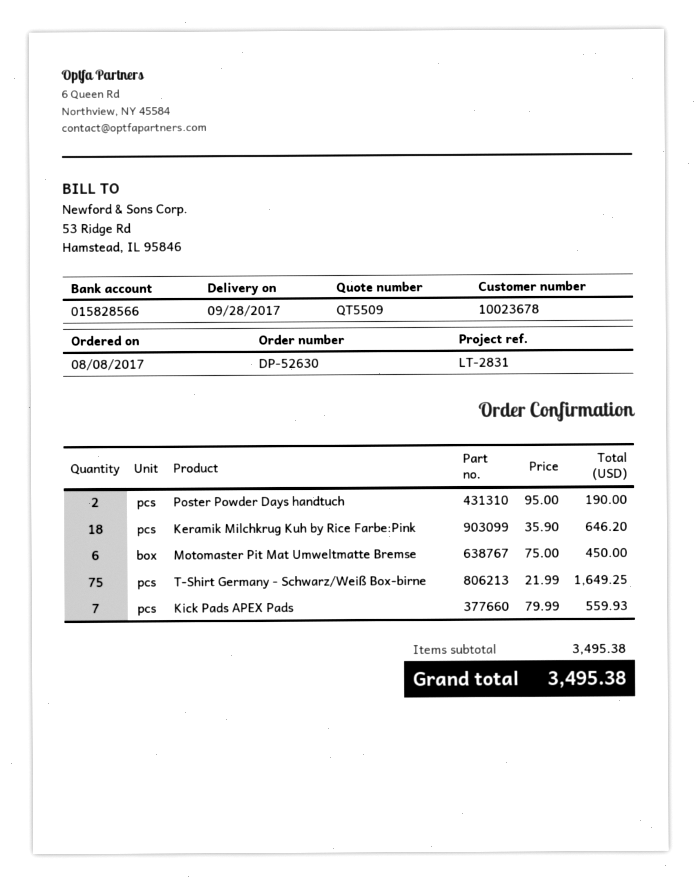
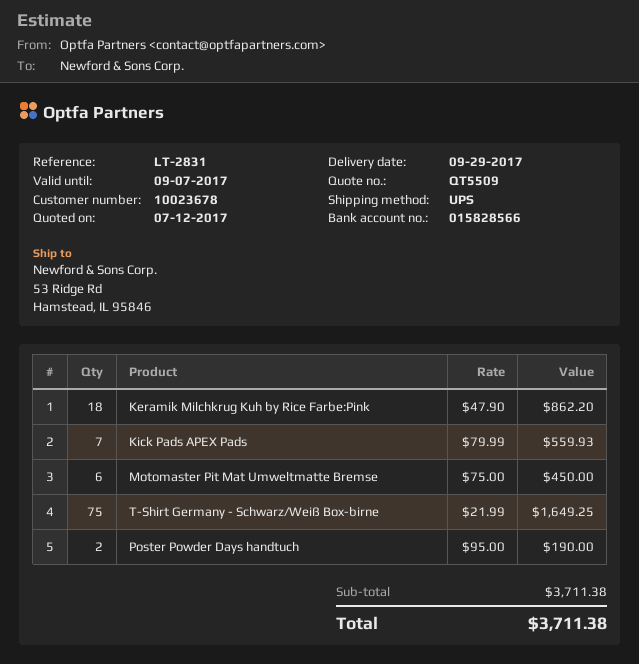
delivery date: 2017-09-28 -> 2017-09-29
Keramik Milchkrug Kuh by Rice Farbe:Pink: 18 x 35.90 = 646.20 -> 18 x 47.90 = 862.20
subtotal: 3495.38 -> 3711.38
total: 3495.38 -> 3711.38

